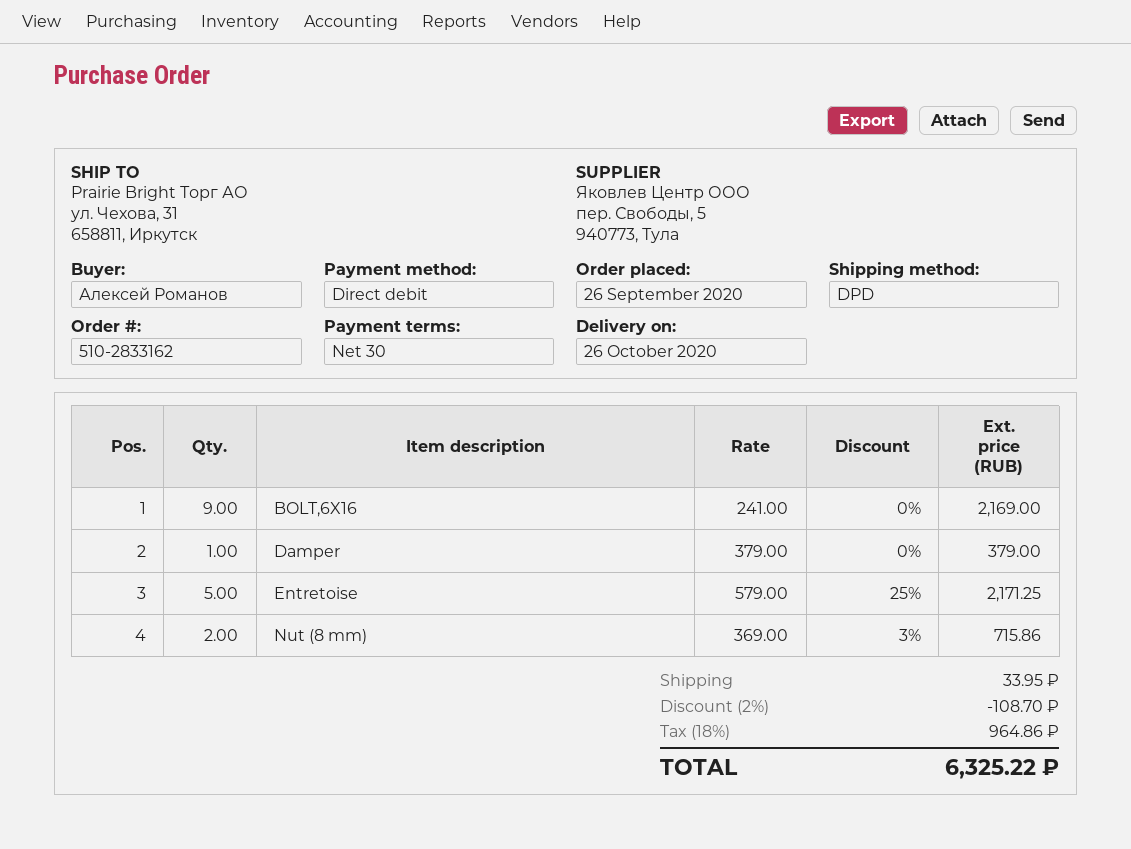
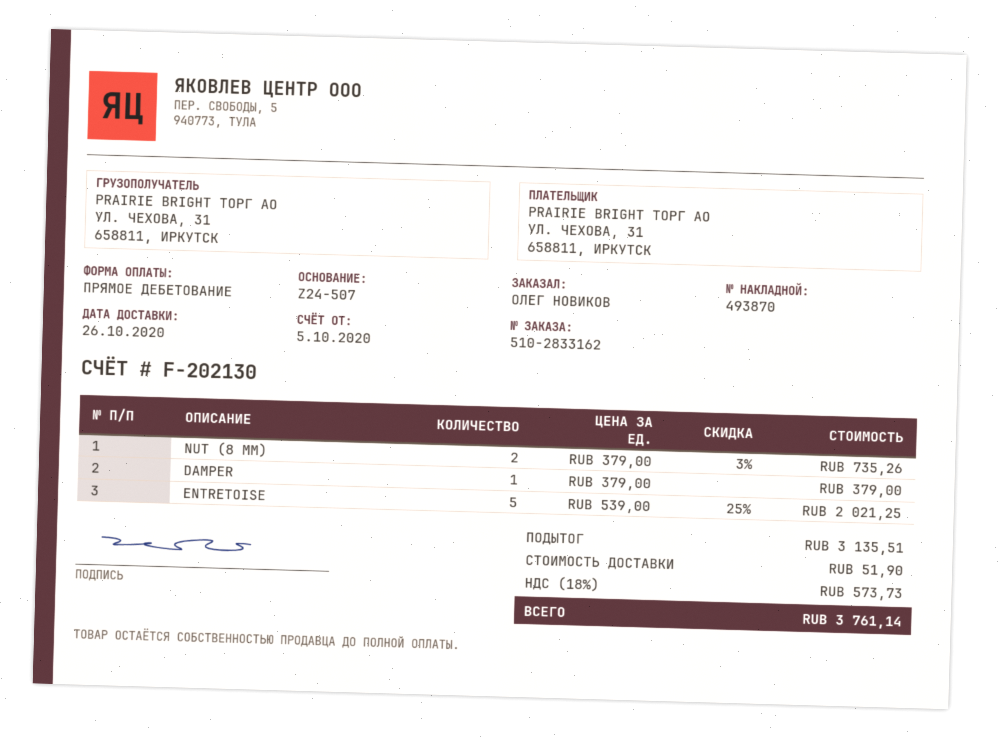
ordered by: Алексей Романов -> ОЛЕГ НОВИКОВ
BOLT,6X16: 9 x 241.00 = 2169.00 -> none
Entretoise: 5 x 579.00 - 25% = 2171.25 -> 5 x 539.00 - 25% = 2021.25
Nut (8 mm): 2 x 369.00 - 3% = 715.86 -> 2 x 379.00 - 3% = 735.26
discount: 2% = 108.70 -> none
shipping: 33.95 -> 51.90
tax: 18% = 964.86 -> 18% = 573.73
total: 6325.22 -> 3761.14

